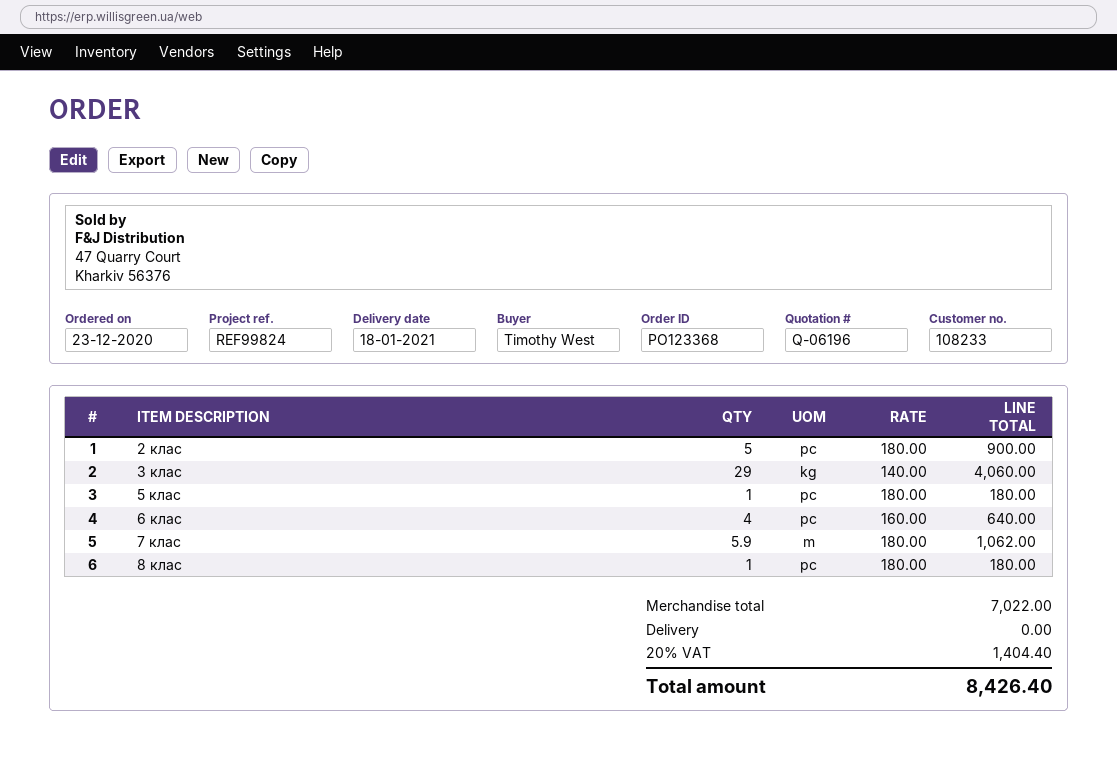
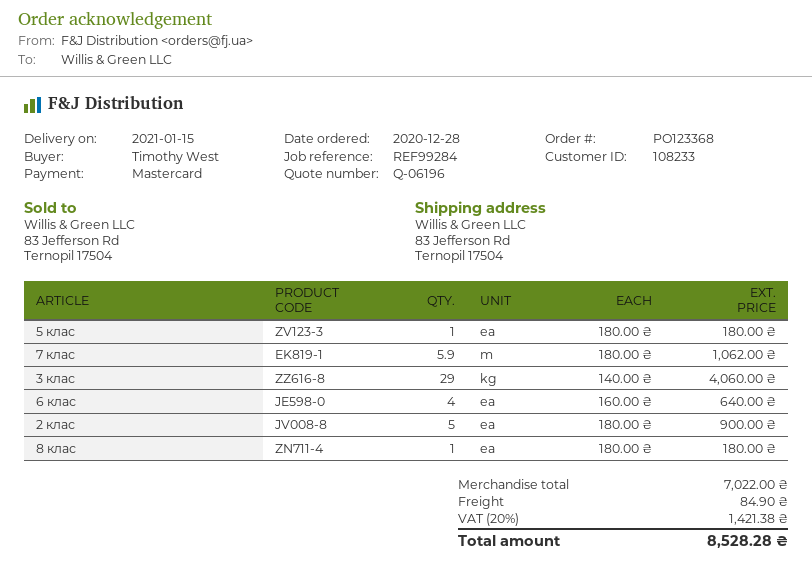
order date: 2020-12-23 -> 2020-12-28
delivery date: 2021-01-18 -> 2021-01-15
reference: REF99824 -> REF99284
shipping: 0.00 -> 84.90
tax: 20% = 1404.40 -> 20% = 1421.38
total: 8426.40 -> 8528.28

